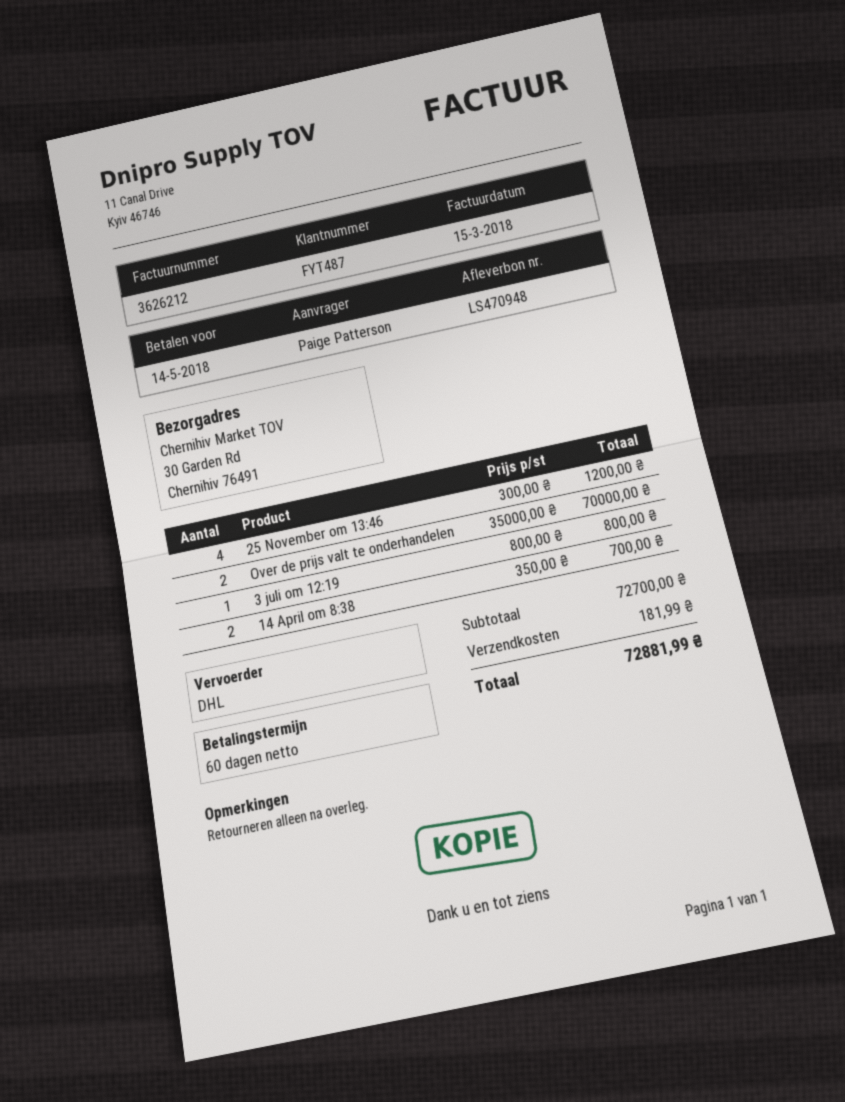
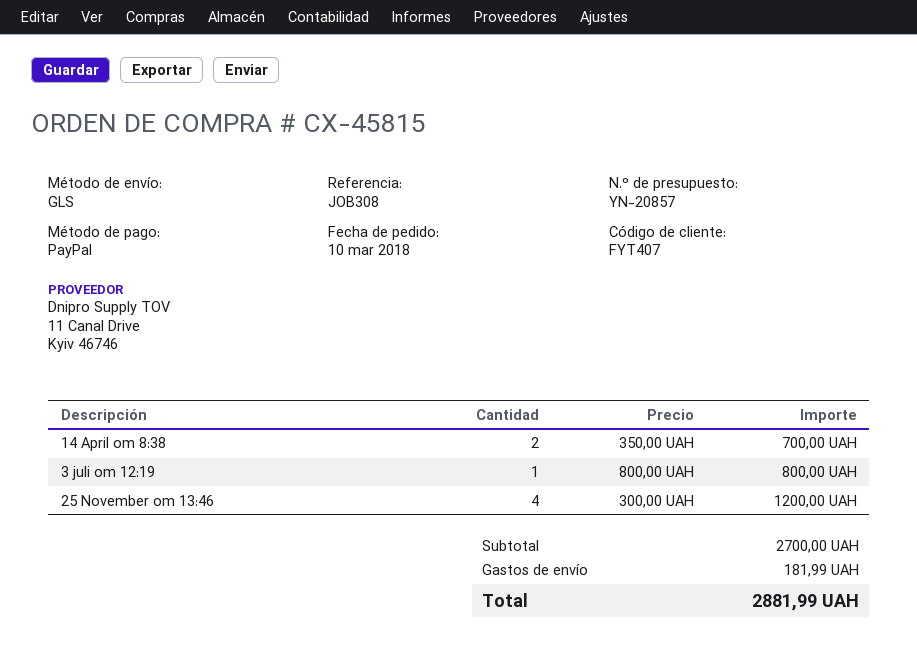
customer number: FYT487 -> FYT407
shipping method: DHL -> GLS
Over de prijs valt te onderhandelen: 2 x 35000.00 = 70000.00 -> none
subtotal: 72700.00 -> 2700.00
total: 72881.99 -> 2881.99

